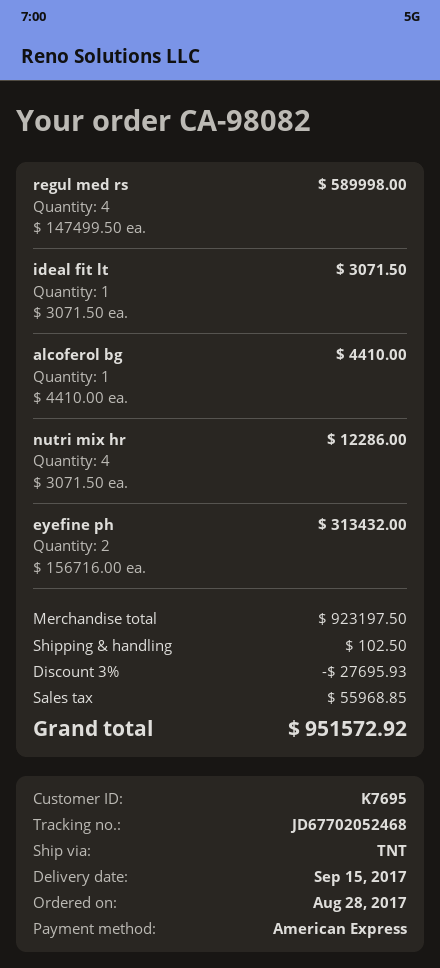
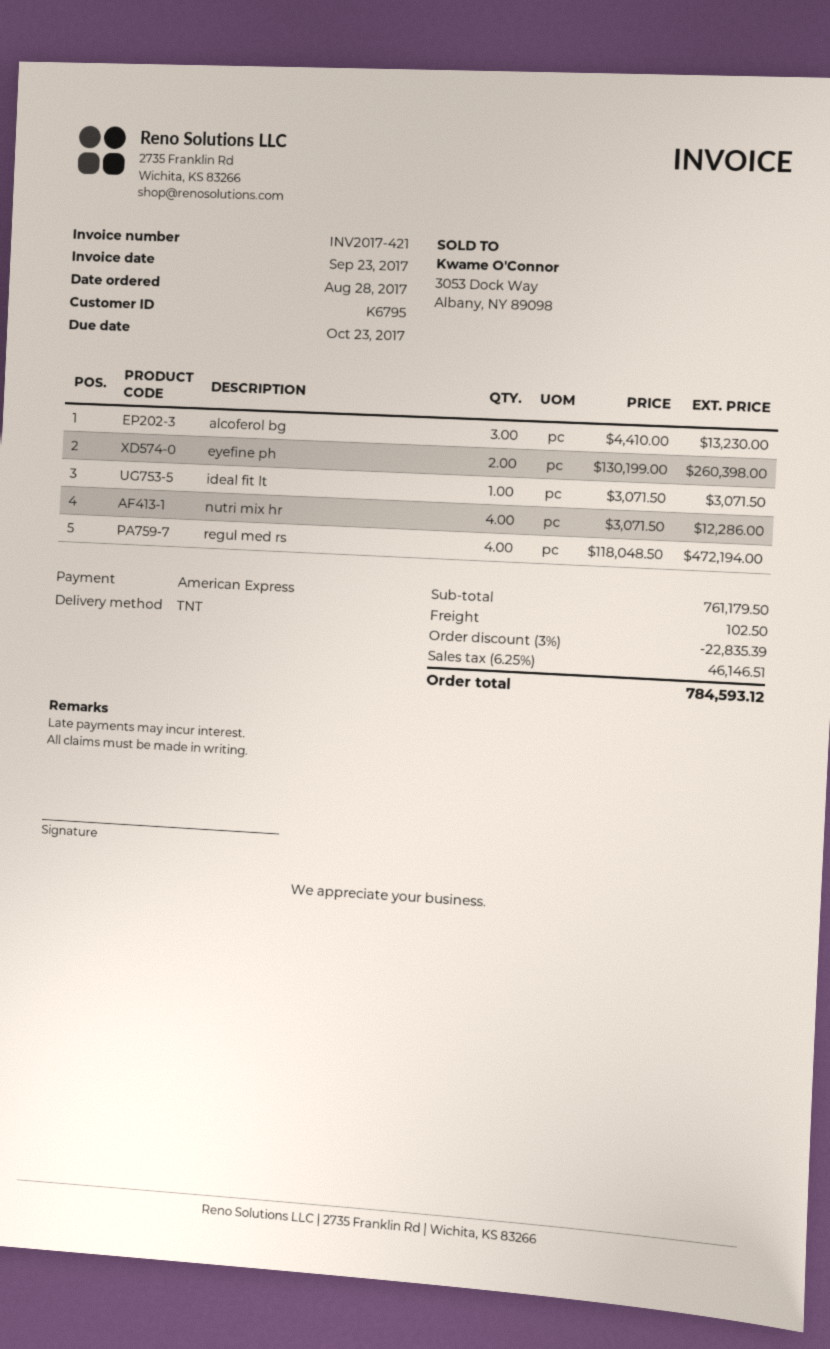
customer number: K7695 -> K6795
regul med rs: 4 x 147499.50 = 589998.00 -> 4 x 118048.50 = 472194.00
alcoferol bg: 1 x 4410.00 = 4410.00 -> 3 x 4410.00 = 13230.00
eyefine ph: 2 x 156716.00 = 313432.00 -> 2 x 130199.00 = 260398.00
subtotal: 923197.50 -> 761179.50
discount: 3% = 27695.93 -> 3% = 22835.39
tax: 55968.85 -> 46146.51
total: 951572.92 -> 784593.12

